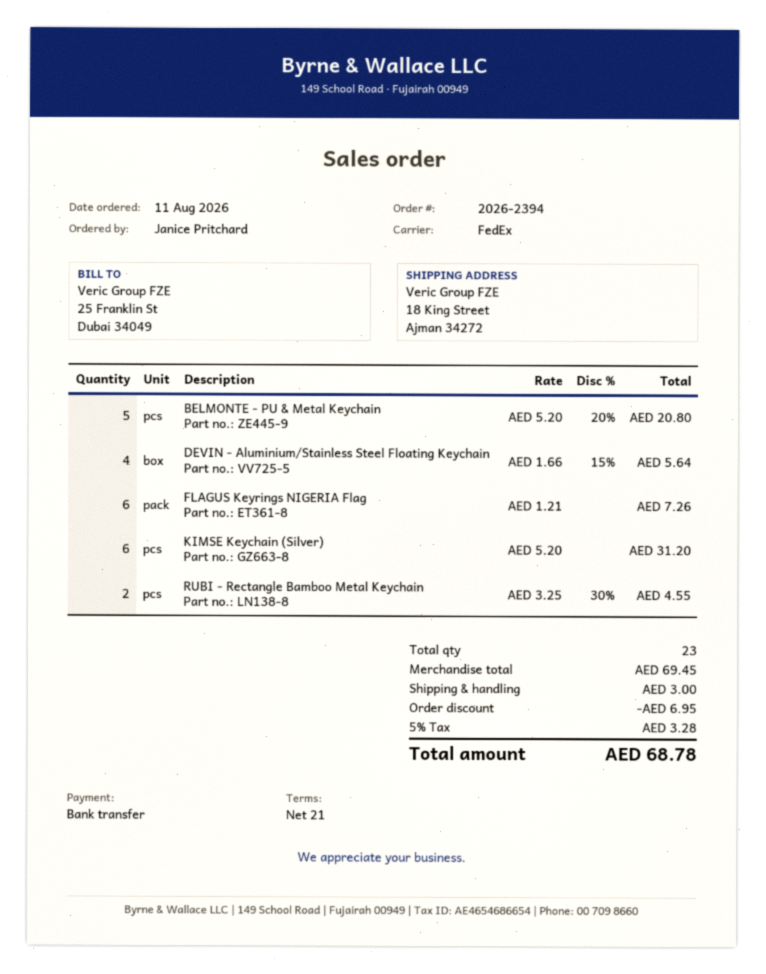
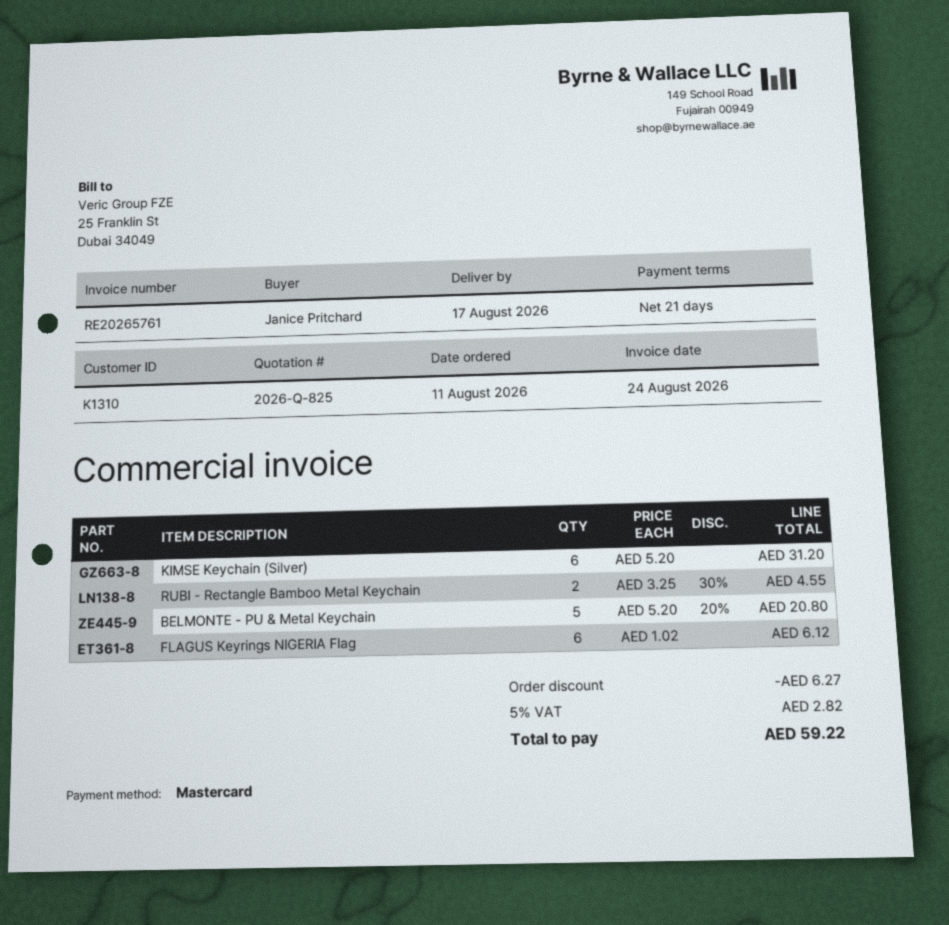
payment method: bank transfer -> Mastercard
DEVIN - Aluminium/Stainless Steel Floating Keychain: 4 x 1.66 - 15% = 5.64 -> none
FLAGUS Keyrings NIGERIA Flag: 6 x 1.21 = 7.26 -> 6 x 1.02 = 6.12
discount: 6.95 -> 6.27
shipping: 3.00 -> none
tax: 5% = 3.28 -> 5% = 2.82
total: 68.78 -> 59.22

